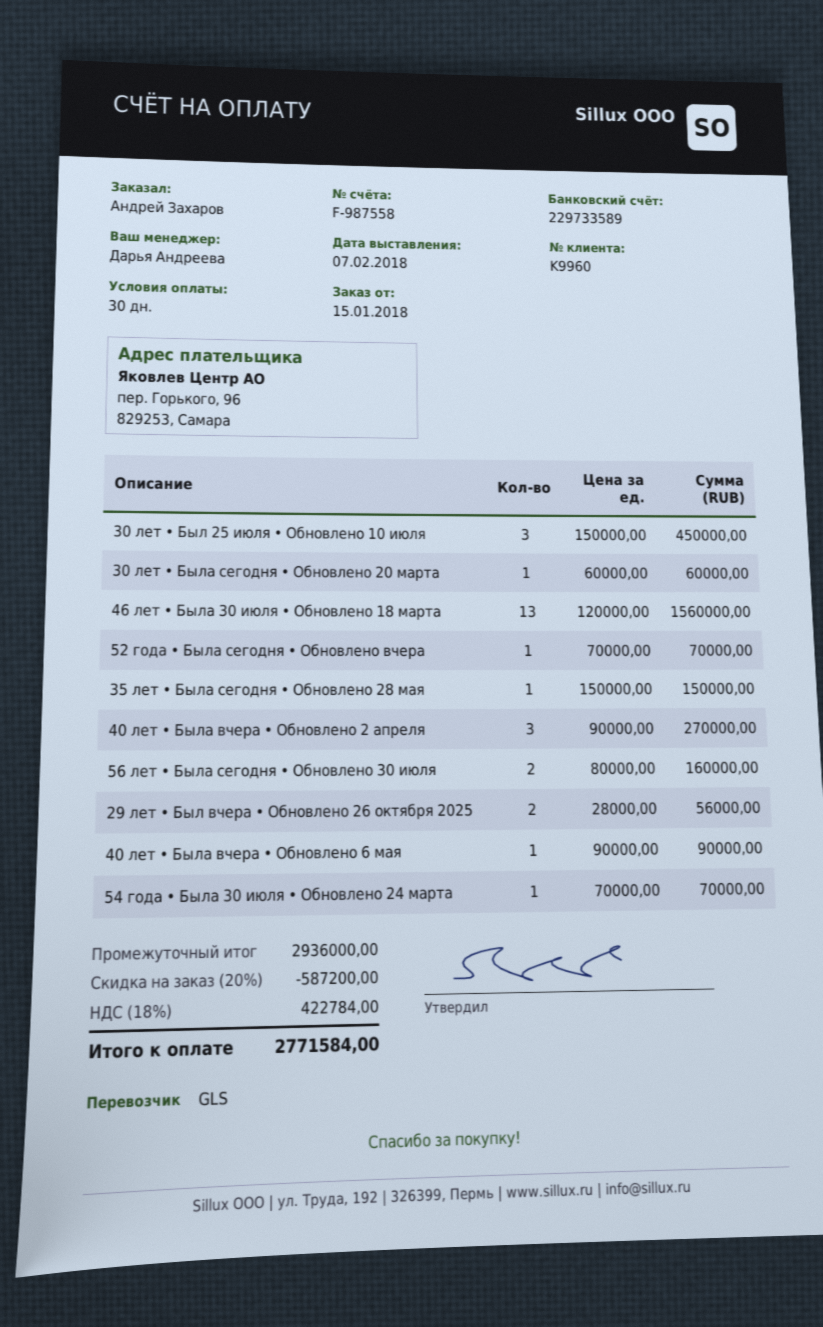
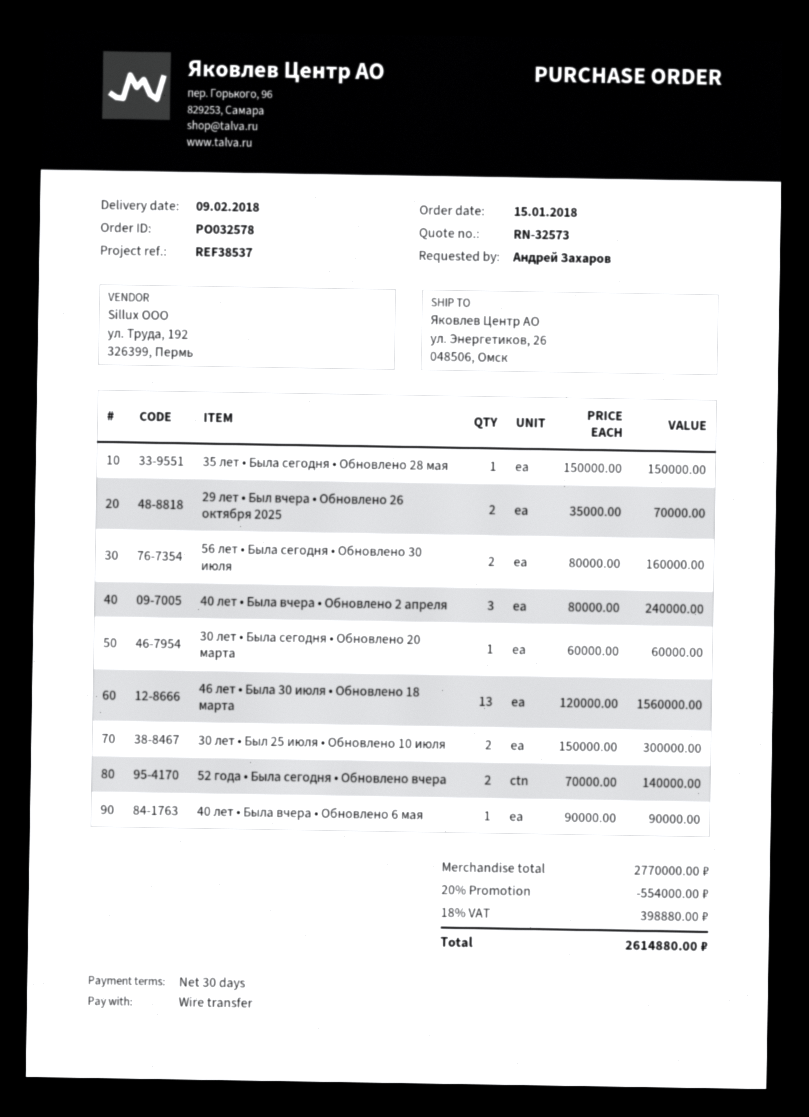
30 лет • Был 25 июля • Обновлено 10 июля: 3 x 150000.00 = 450000.00 -> 2 x 150000.00 = 300000.00
52 года • Была сегодня • Обновлено вчера: 1 x 70000.00 = 70000.00 -> 2 x 70000.00 = 140000.00
40 лет • Была вчера • Обновлено 2 апреля: 3 x 90000.00 = 270000.00 -> 3 x 80000.00 = 240000.00
29 лет • Был вчера • Обновлено 26 октября 2025: 2 x 28000.00 = 56000.00 -> 2 x 35000.00 = 70000.00
54 года • Была 30 июля • Обновлено 24 марта: 1 x 70000.00 = 70000.00 -> none
subtotal: 2936000.00 -> 2770000.00
discount: 20% = 587200.00 -> 20% = 554000.00
tax: 18% = 422784.00 -> 18% = 398880.00
total: 2771584.00 -> 2614880.00

